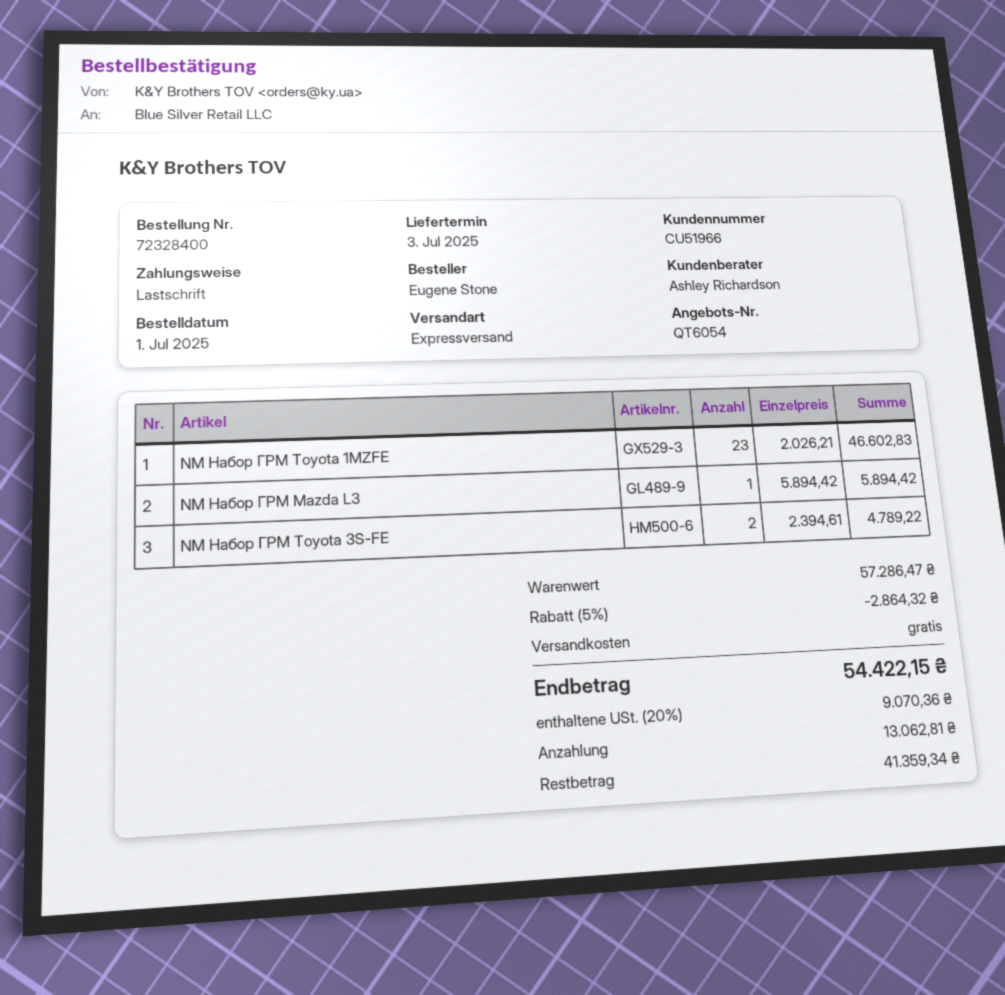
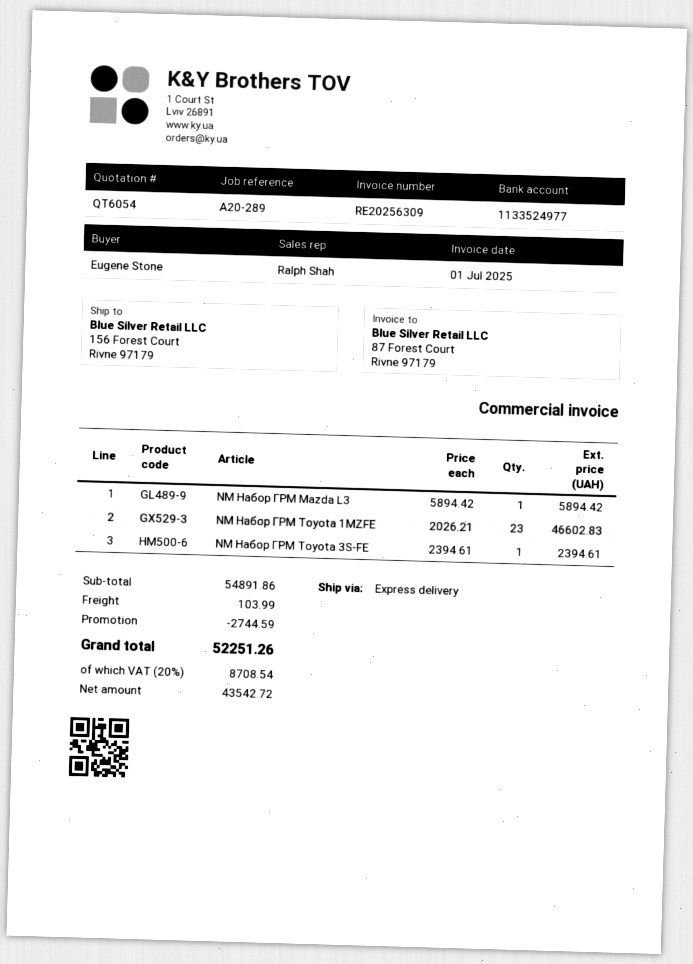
sales rep: Ashley Richardson -> Ralph Shah
NM Набор ГРМ Toyota 3S-FE: 2 x 2394.61 = 4789.22 -> 1 x 2394.61 = 2394.61
subtotal: 57286.47 -> 54891.86
discount: 2864.32 -> 2744.59
shipping: 0.00 -> 103.99
tax: 20% = 9070.36 -> 20% = 8708.54
total: 54422.15 -> 52251.26

